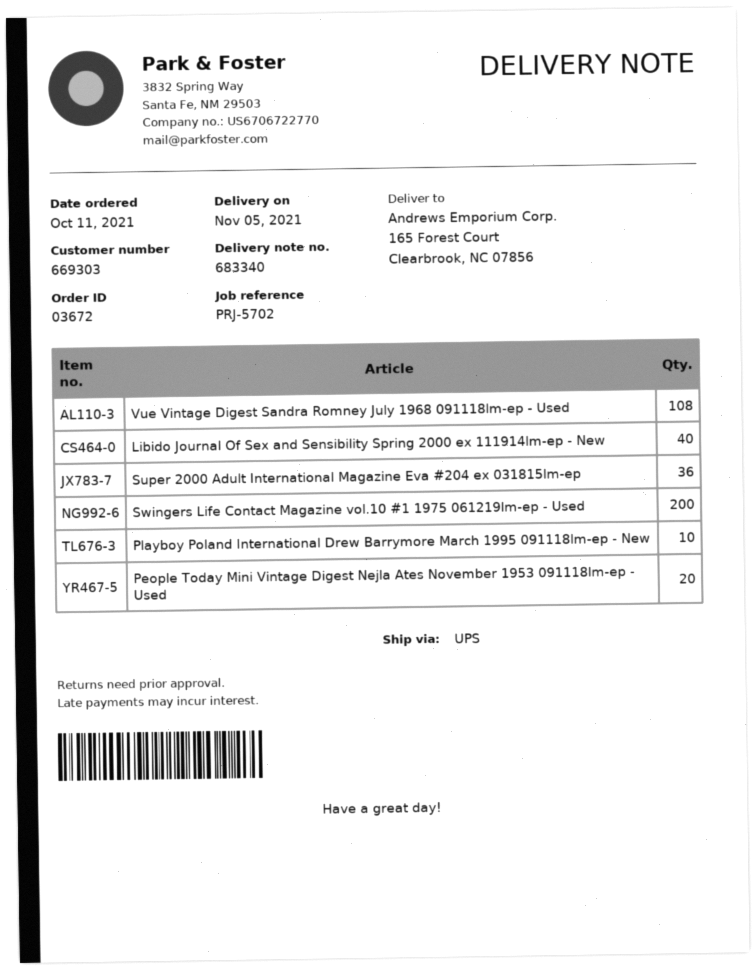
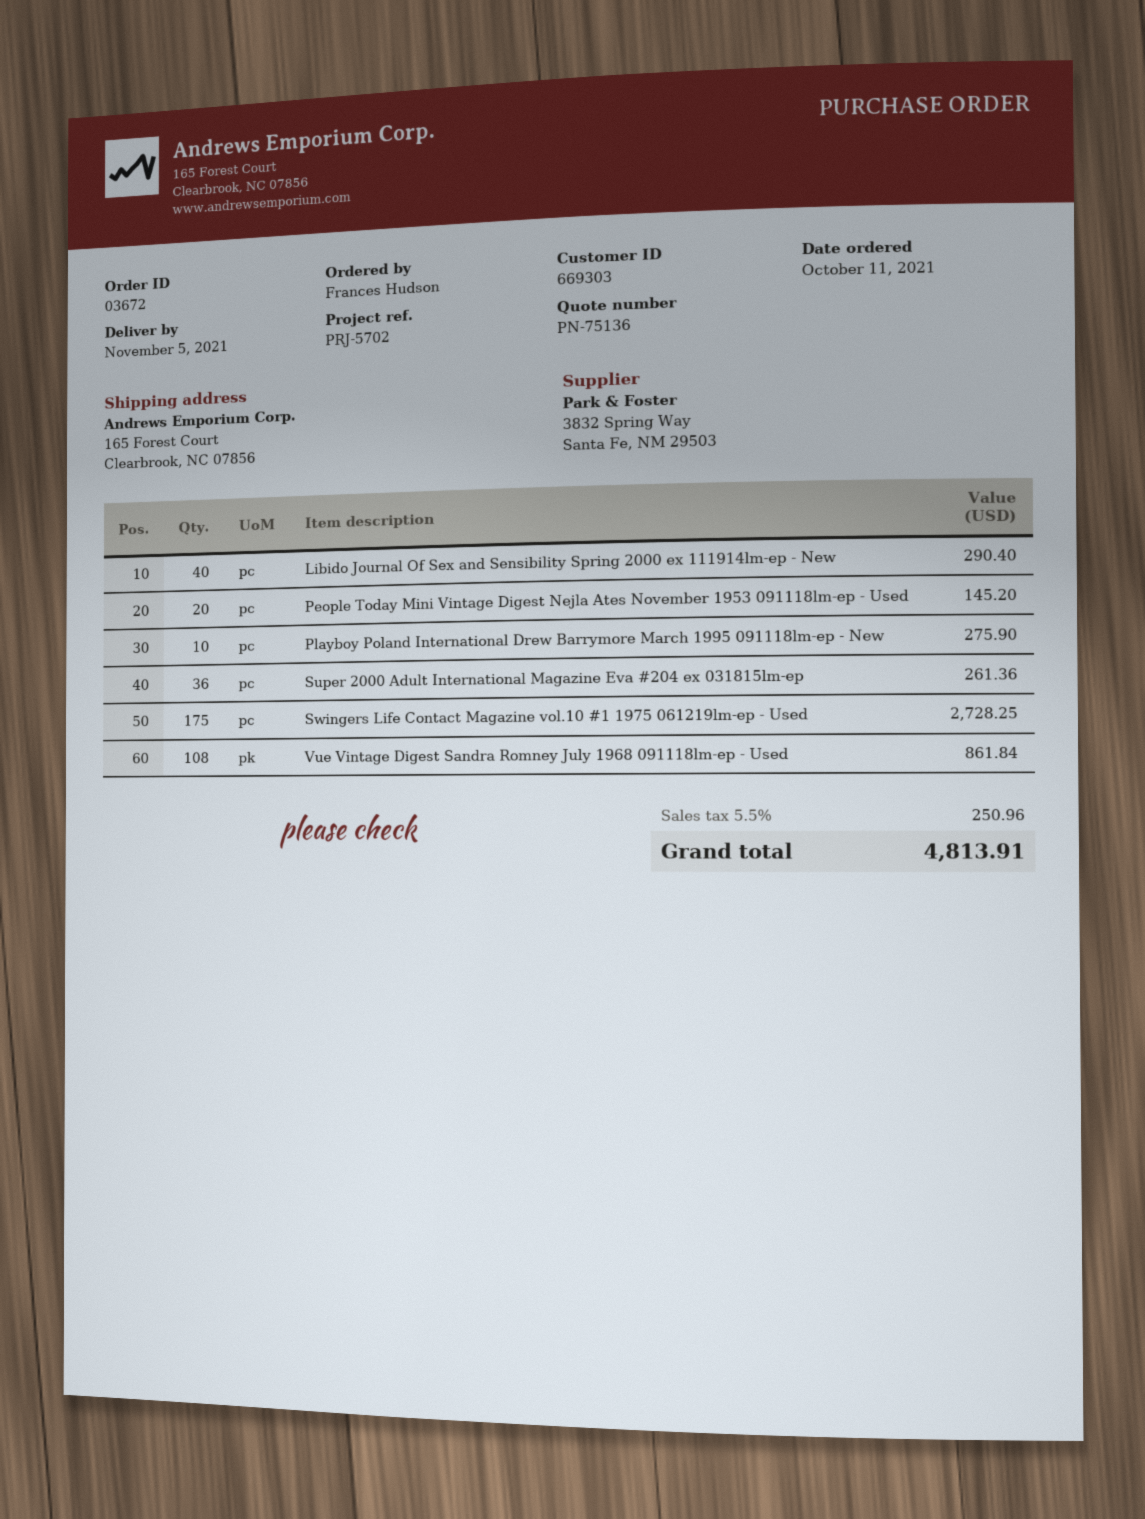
Swingers Life Contact Magazine vol.10 #1 1975 061219lm-ep - Used: 200 -> 175

